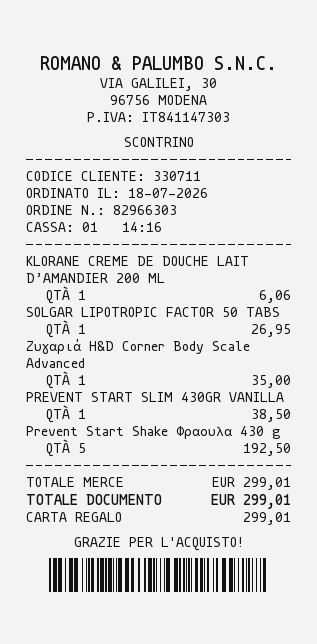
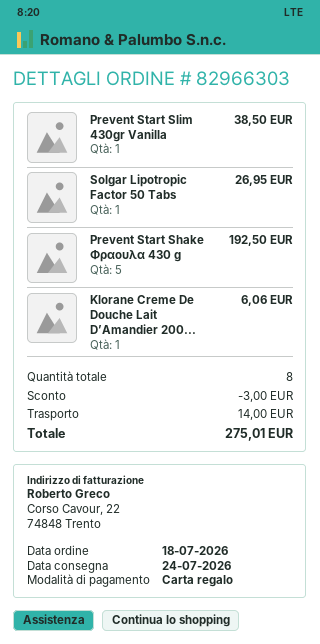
Ζυγαριά H&D Corner Body Scale Advanced: 1 for 35.00 -> none
discount: none -> 3.00
shipping: none -> 14.00
total: 299.01 -> 275.01

